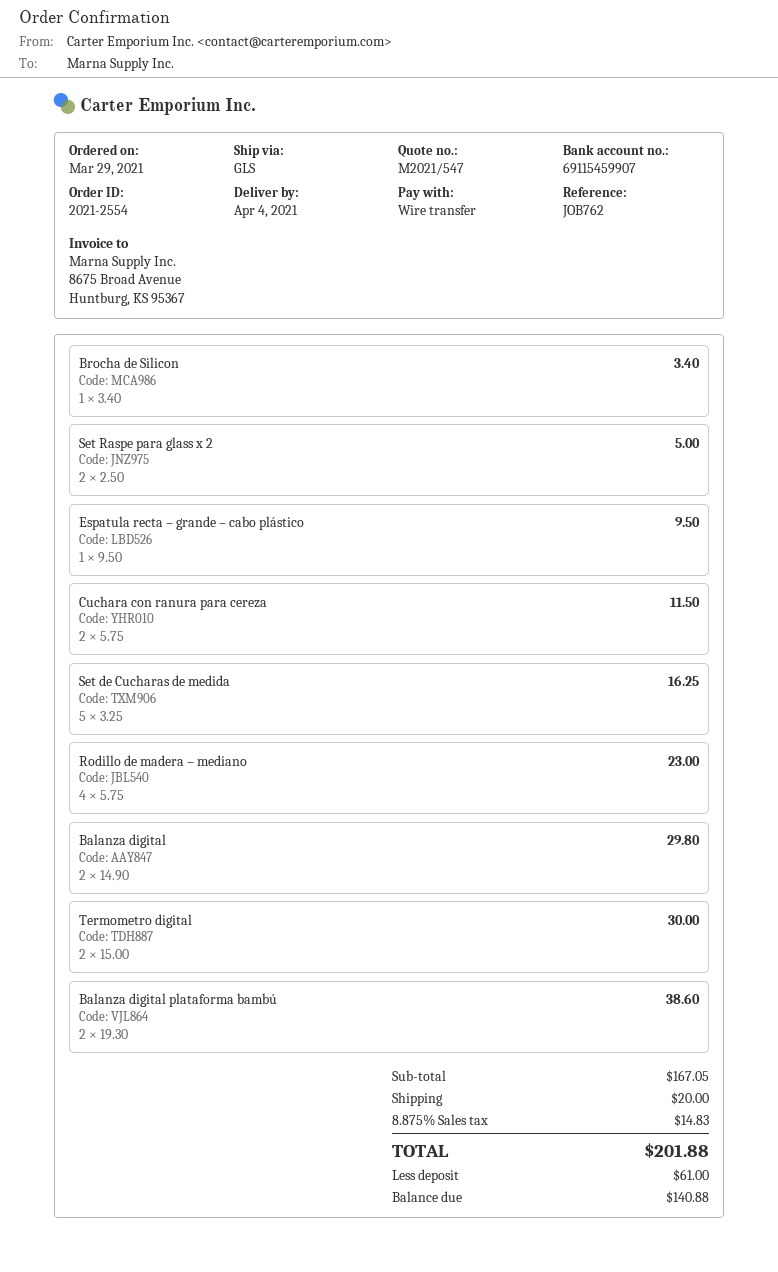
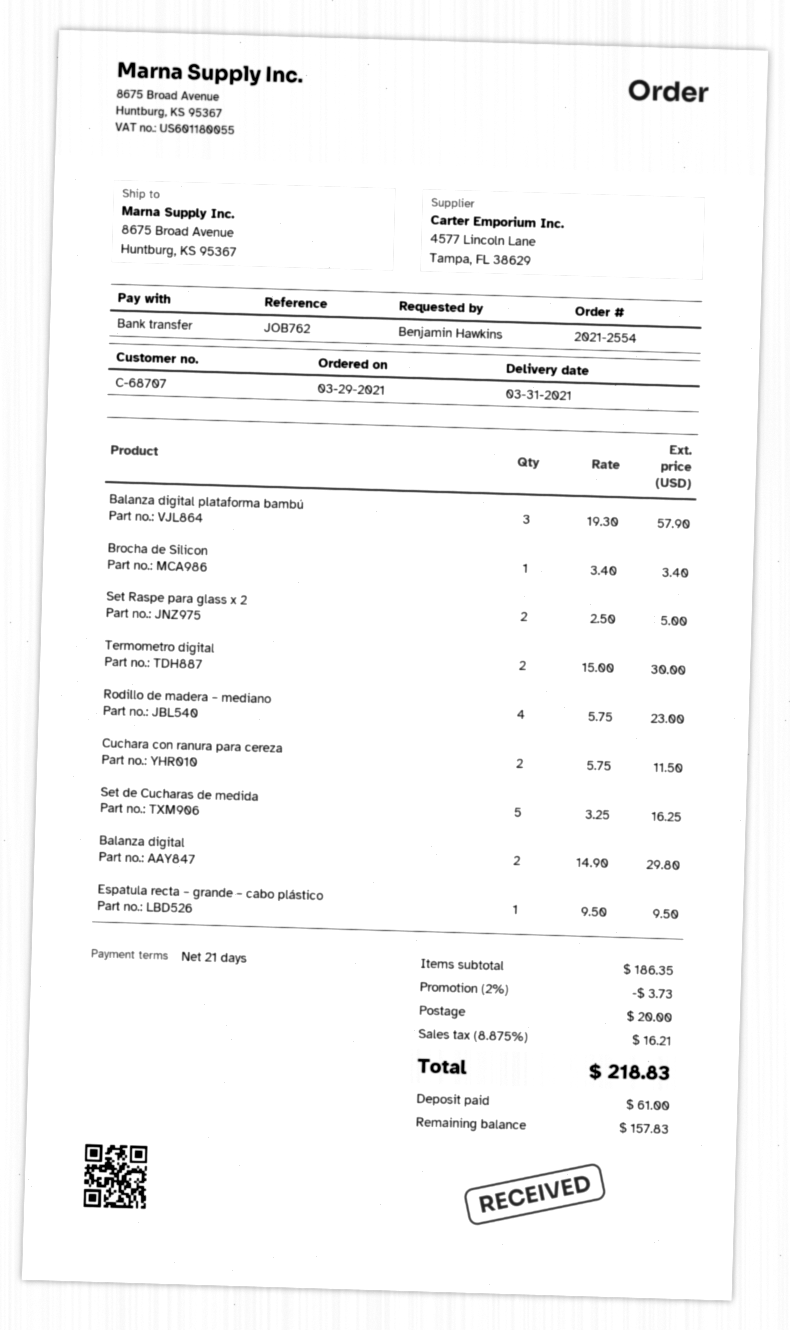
delivery date: 2021-04-04 -> 2021-03-31
Balanza digital plataforma bambú: 2 x 19.30 = 38.60 -> 3 x 19.30 = 57.90
subtotal: 167.05 -> 186.35
discount: none -> 2% = 3.73
tax: 8.875% = 14.83 -> 8.875% = 16.21
total: 201.88 -> 218.83
balance: 140.88 -> 157.83

